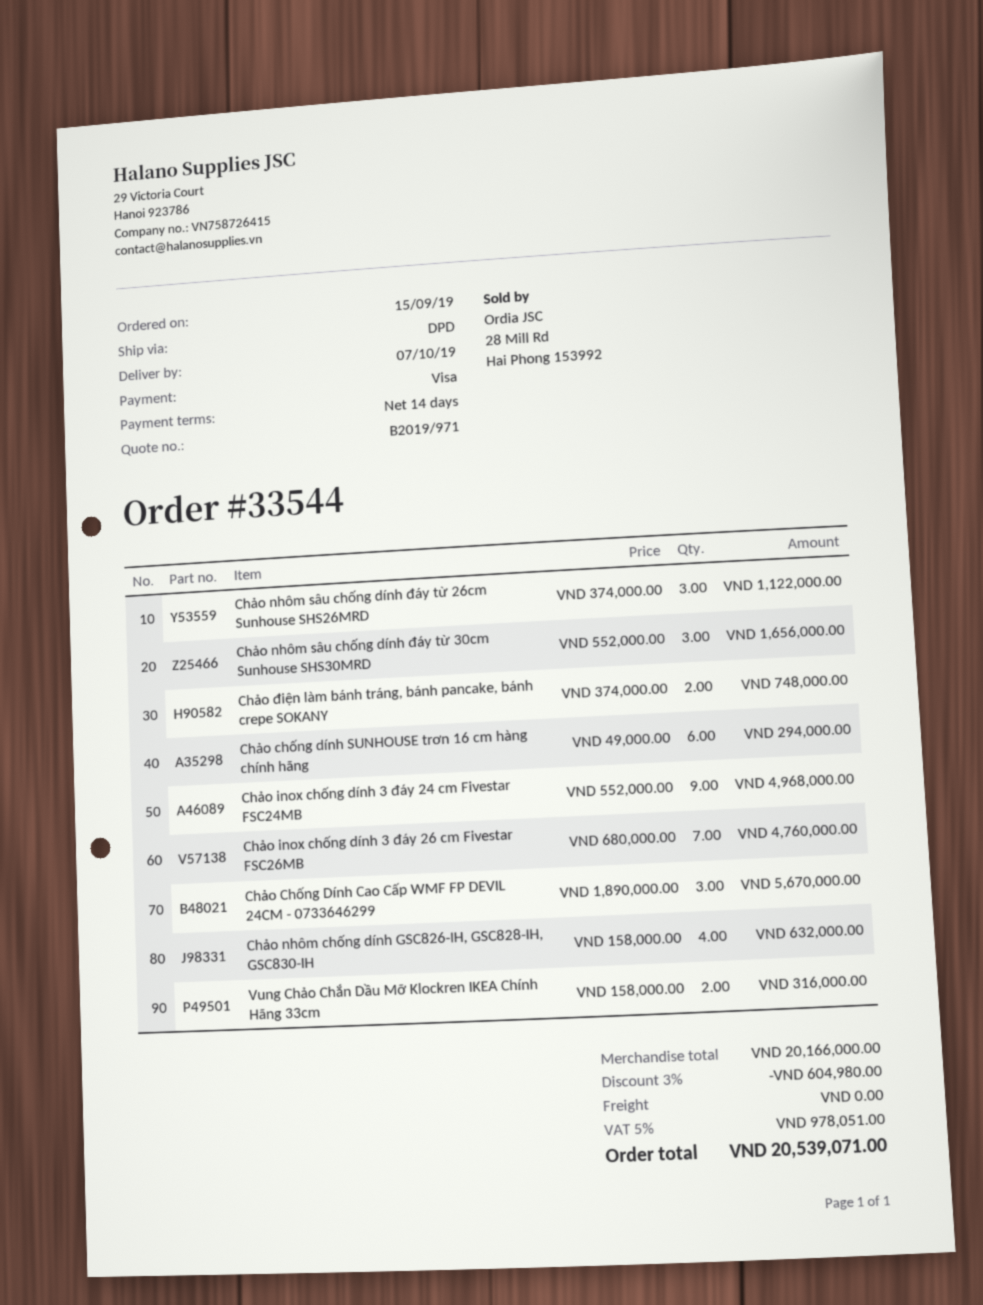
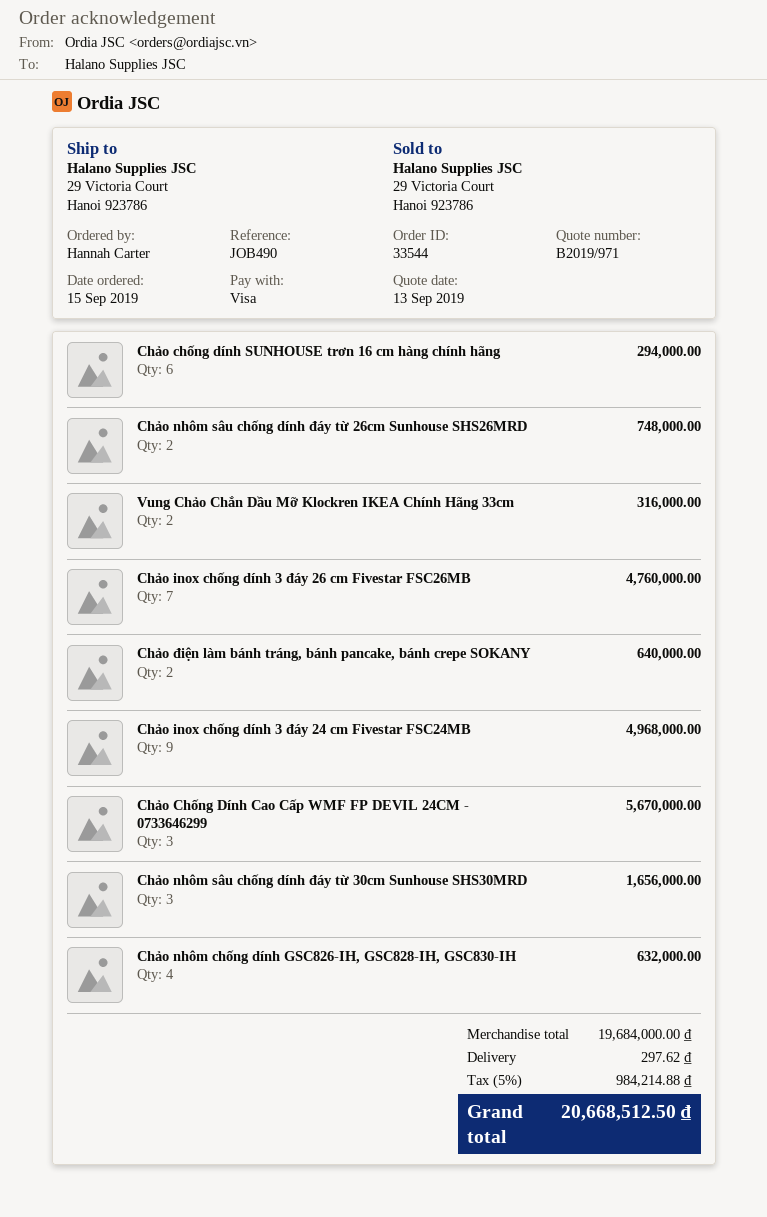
Chảo nhôm sâu chống dính đáy từ 26cm Sunhouse SHS26MRD: 3 for 1122000.00 -> 2 for 748000.00
Chảo điện làm bánh tráng, bánh pancake, bánh crepe SOKANY: 2 for 748000.00 -> 2 for 640000.00
subtotal: 20166000.00 -> 19684000.00
discount: 3% = 604980.00 -> none
shipping: 0.00 -> 297.62
tax: 5% = 978051.00 -> 5% = 984214.88
total: 20539071.00 -> 20668512.50

